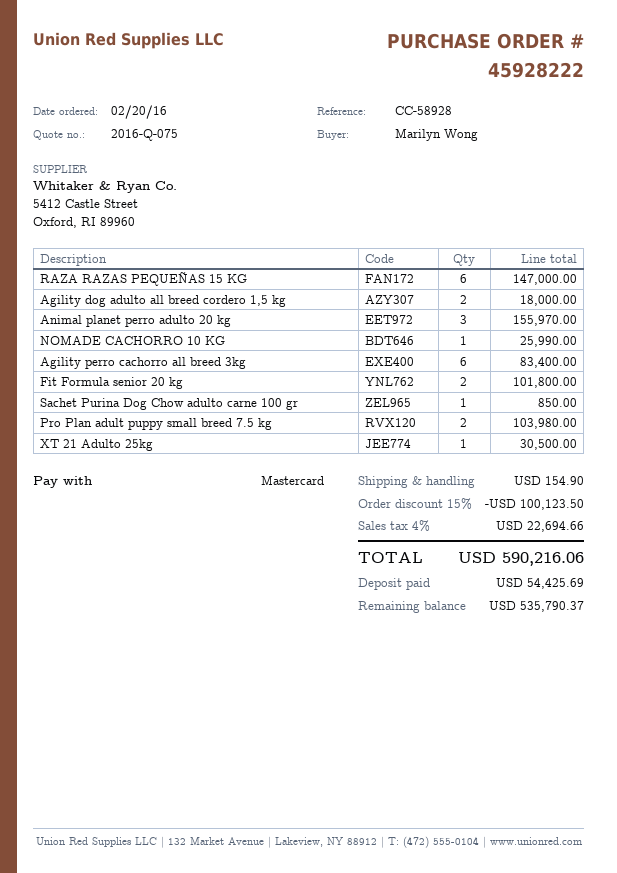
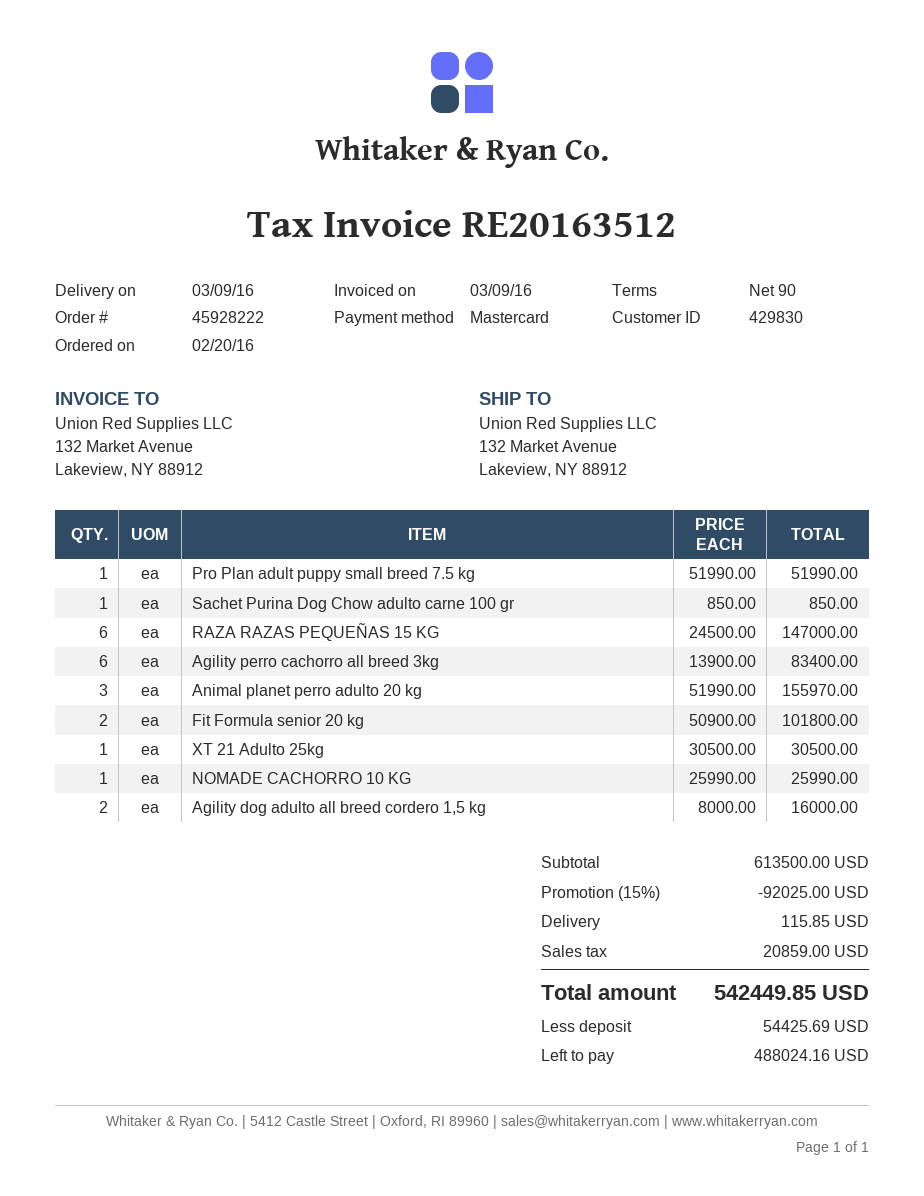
Agility dog adulto all breed cordero 1,5 kg: 2 for 18000.00 -> 2 for 16000.00
Pro Plan adult puppy small breed 7.5 kg: 2 for 103980.00 -> 1 for 51990.00
discount: 15% = 100123.50 -> 15% = 92025.00
shipping: 154.90 -> 115.85
tax: 22694.66 -> 20859.00
total: 590216.06 -> 542449.85
balance: 535790.37 -> 488024.16

